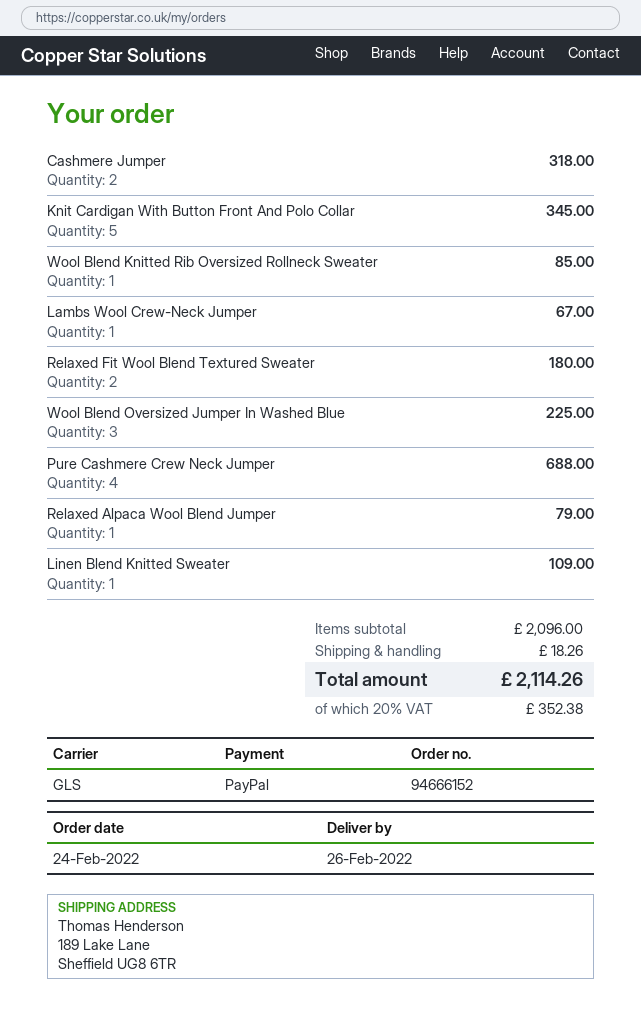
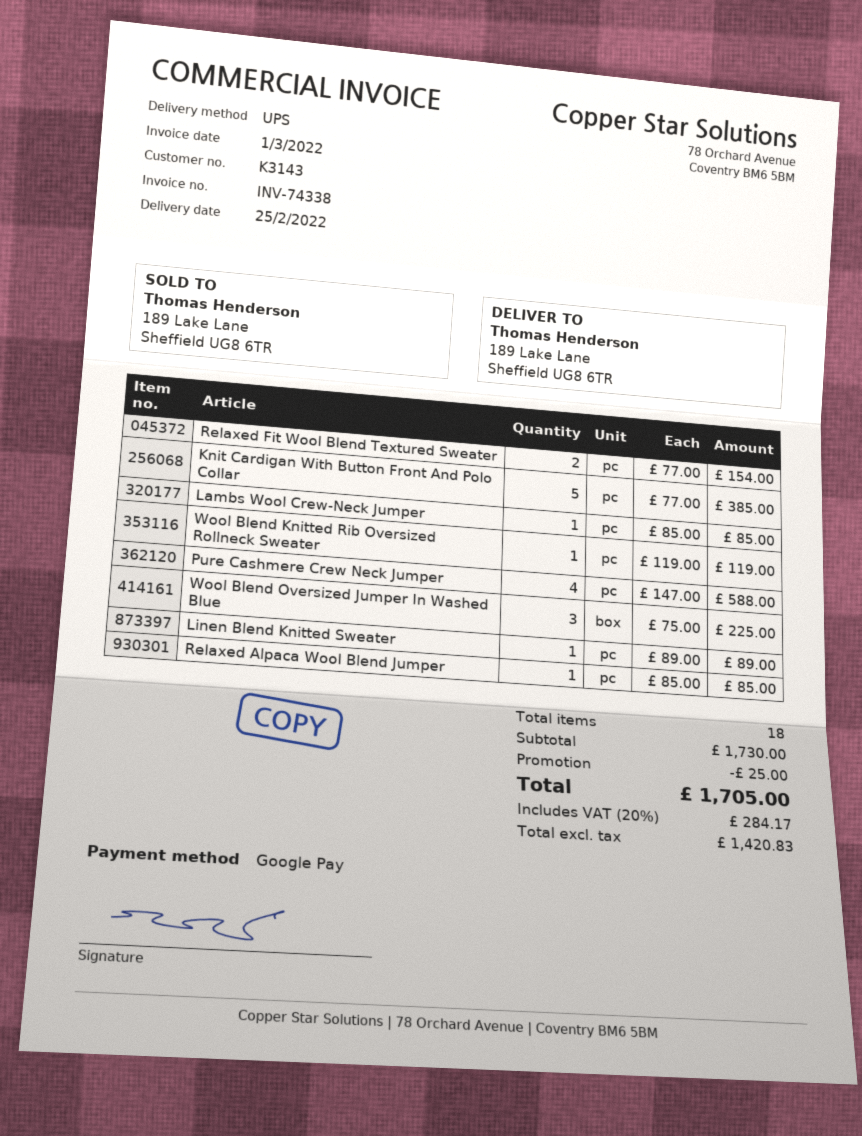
delivery date: 2022-02-26 -> 2022-02-25
payment method: PayPal -> Google Pay
shipping method: GLS -> UPS
Cashmere Jumper: 2 for 318.00 -> none
Knit Cardigan With Button Front And Polo Collar: 5 for 345.00 -> 5 for 385.00
Wool Blend Knitted Rib Oversized Rollneck Sweater: 1 for 85.00 -> 1 for 119.00
Lambs Wool Crew-Neck Jumper: 1 for 67.00 -> 1 for 85.00
Relaxed Fit Wool Blend Textured Sweater: 2 for 180.00 -> 2 for 154.00
Pure Cashmere Crew Neck Jumper: 4 for 688.00 -> 4 for 588.00
Relaxed Alpaca Wool Blend Jumper: 1 for 79.00 -> 1 for 85.00
Linen Blend Knitted Sweater: 1 for 109.00 -> 1 for 89.00
subtotal: 2096.00 -> 1730.00
discount: none -> 25.00
shipping: 18.26 -> none
tax: 20% = 352.38 -> 20% = 284.17
total: 2114.26 -> 1705.00

